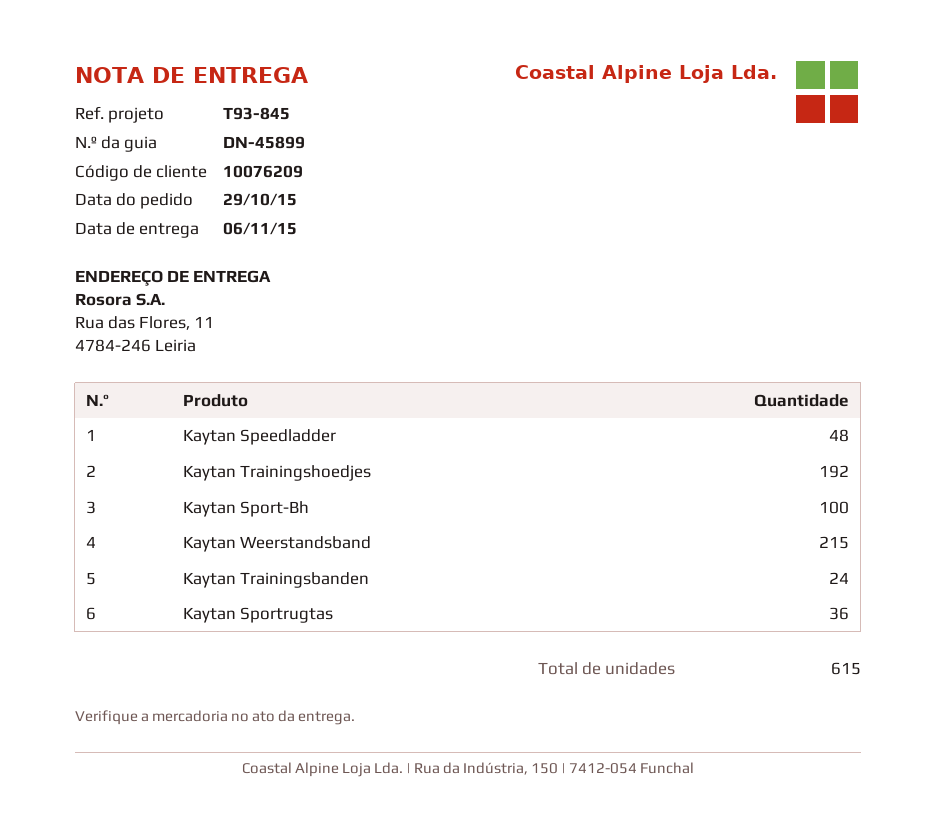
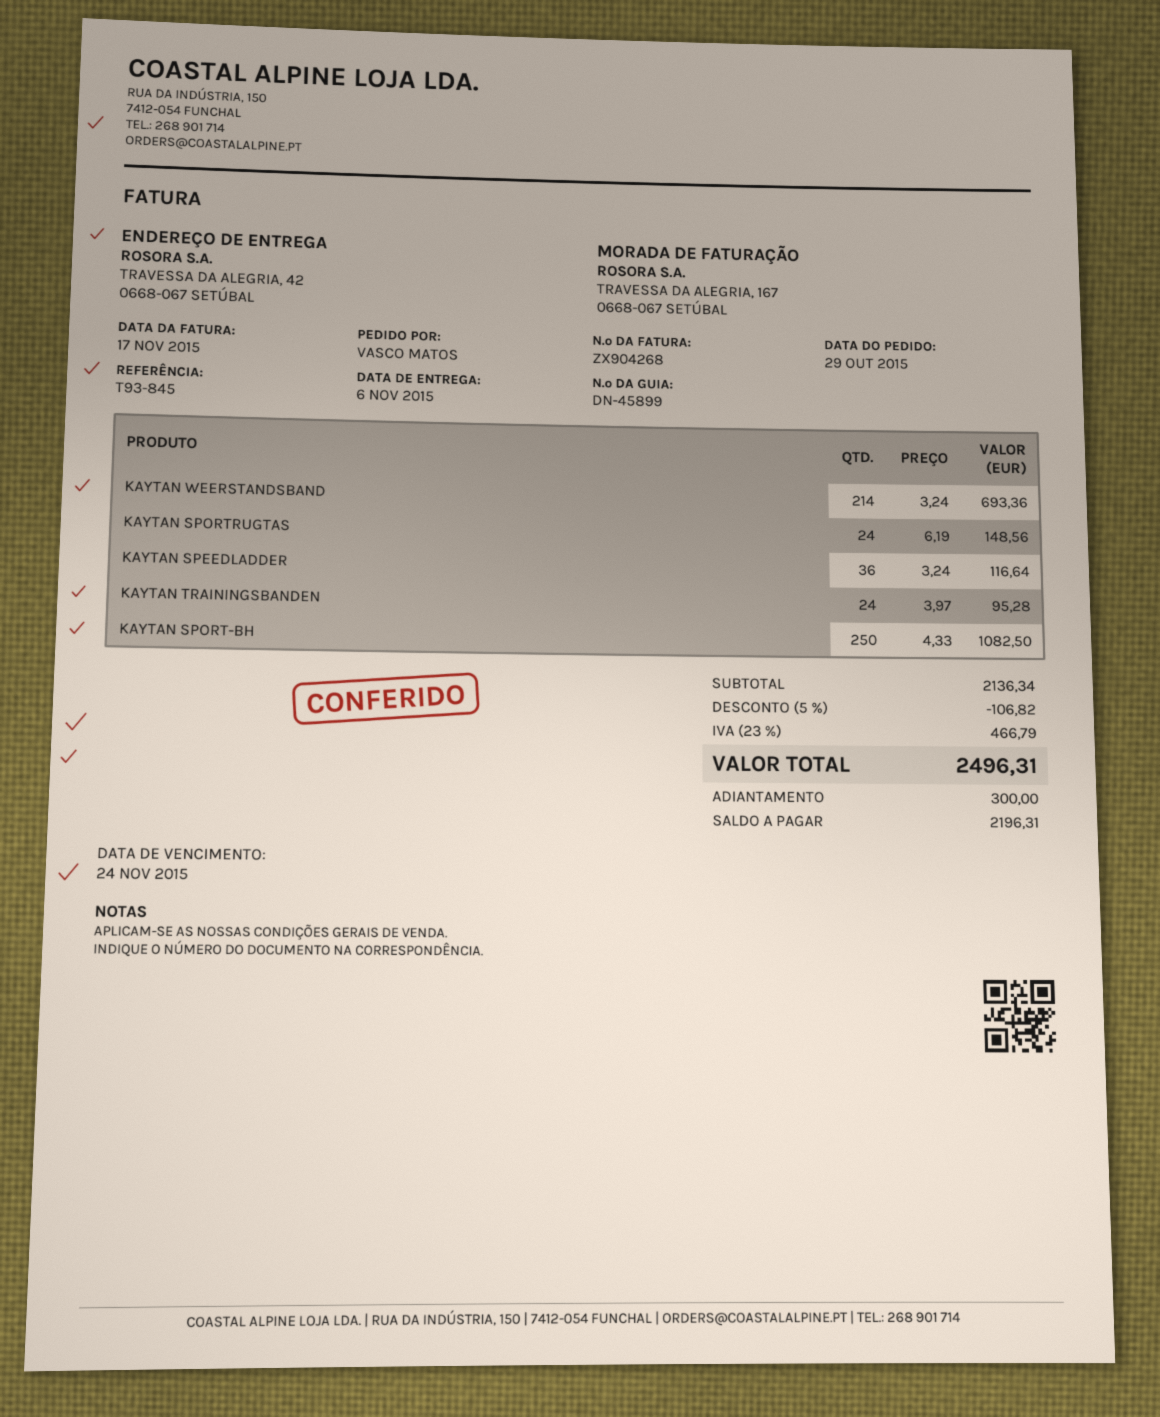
ship to: Rua das Flores, 11, 4784-246 Leiria -> TRAVESSA DA ALEGRIA, 42, 0668-067 SETÚBAL
Kaytan Speedladder: 48 -> 36
Kaytan Trainingshoedjes: 192 -> none
Kaytan Sport-Bh: 100 -> 250
Kaytan Weerstandsband: 215 -> 214
Kaytan Sportrugtas: 36 -> 24

